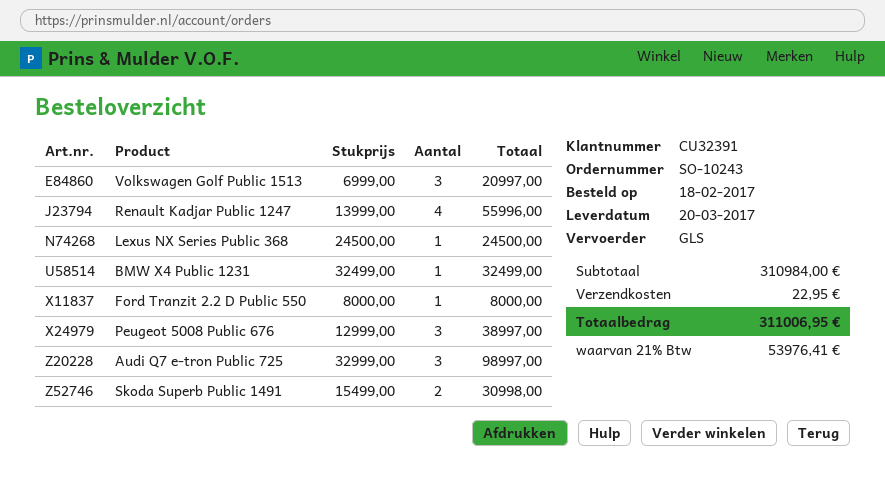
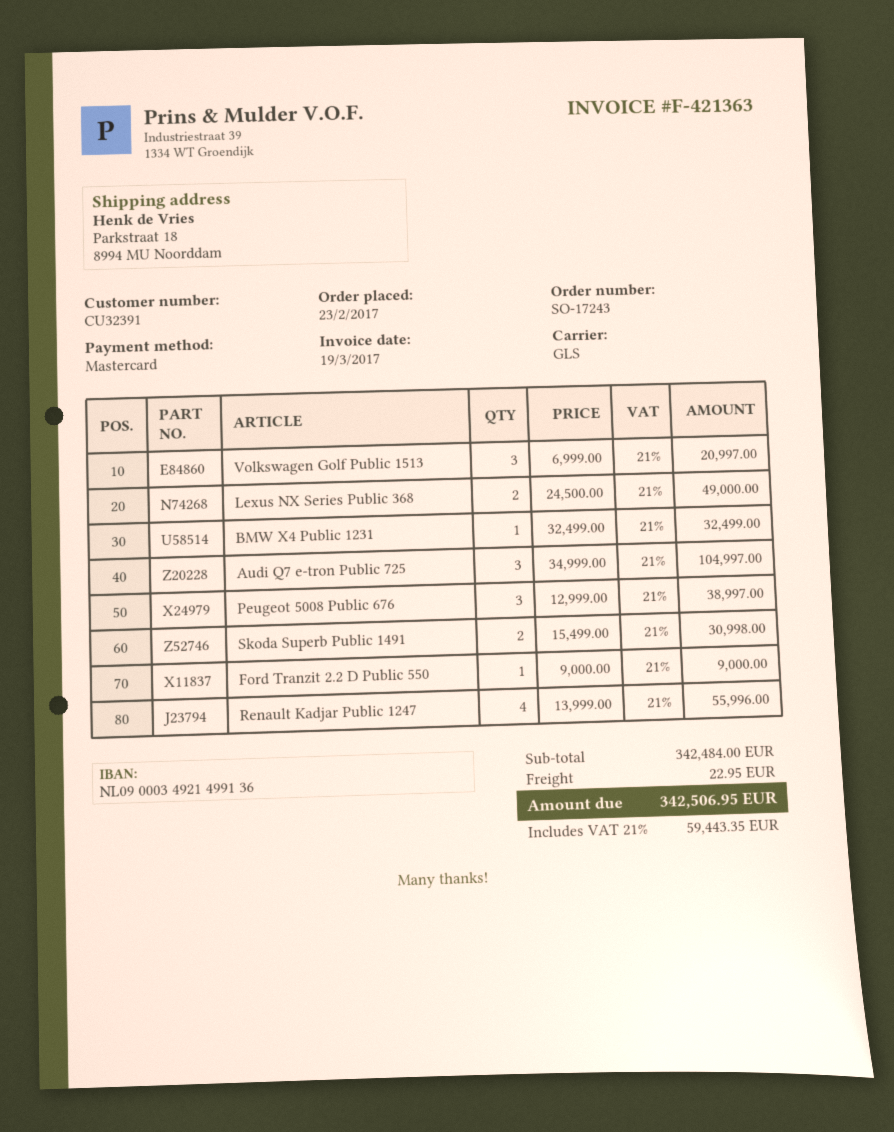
order number: SO-10243 -> SO-17243
order date: 2017-02-18 -> 2017-02-23
Lexus NX Series Public 368: 1 x 24500.00 = 24500.00 -> 2 x 24500.00 = 49000.00
Ford Tranzit 2.2 D Public 550: 1 x 8000.00 = 8000.00 -> 1 x 9000.00 = 9000.00
Audi Q7 e-tron Public 725: 3 x 32999.00 = 98997.00 -> 3 x 34999.00 = 104997.00
subtotal: 310984.00 -> 342484.00
tax: 21% = 53976.41 -> 21% = 59443.35
total: 311006.95 -> 342506.95

